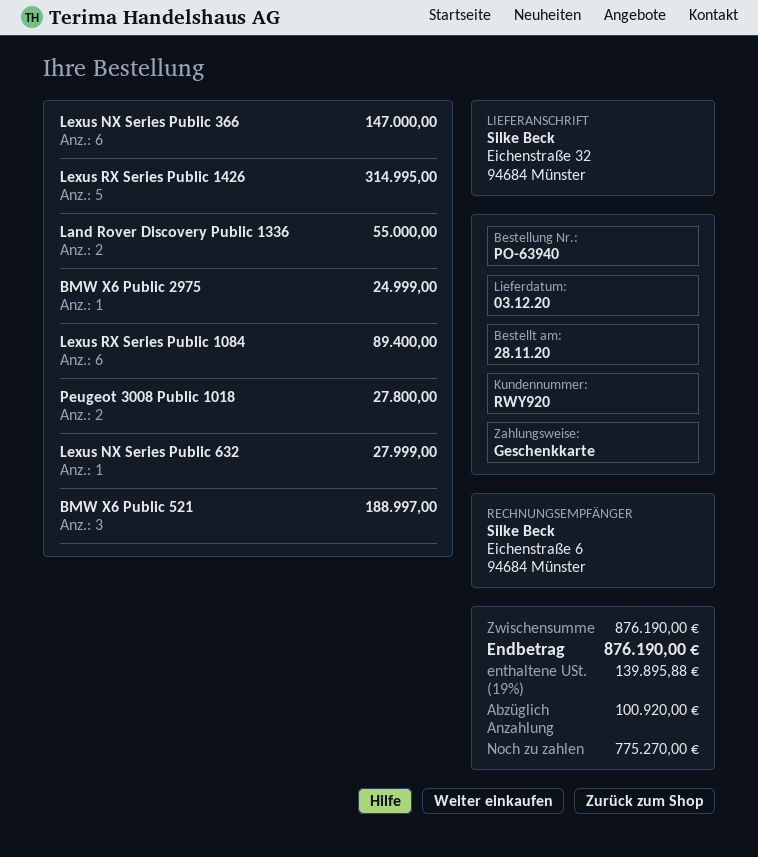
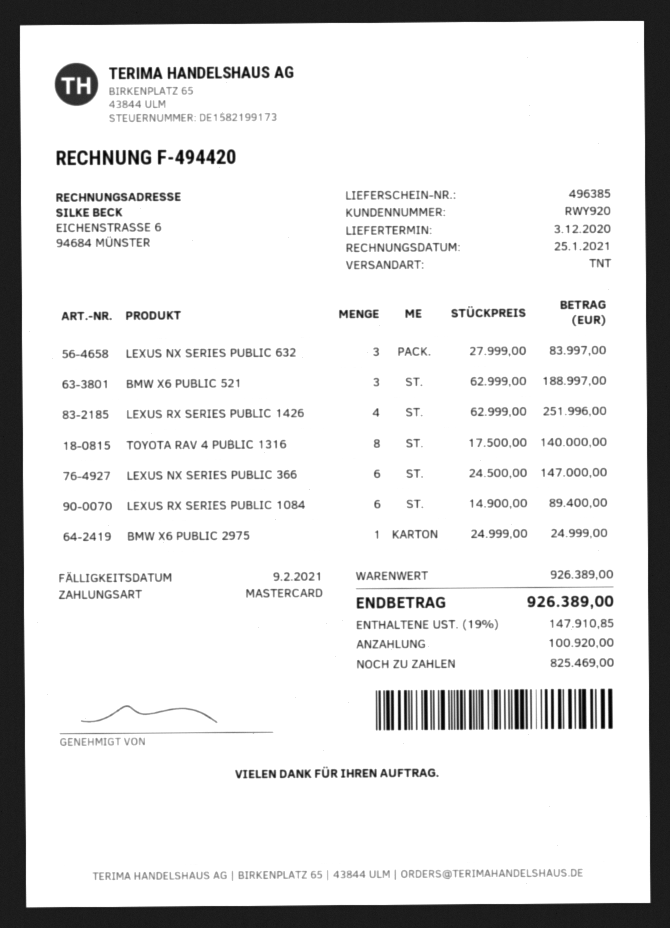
payment method: gift card -> Mastercard
Lexus RX Series Public 1426: 5 for 314995.00 -> 4 for 251996.00
Land Rover Discovery Public 1336: 2 for 55000.00 -> none
Peugeot 3008 Public 1018: 2 for 27800.00 -> none
Lexus NX Series Public 632: 1 for 27999.00 -> 3 for 83997.00
TOYOTA RAV 4 PUBLIC 1316: none -> 8 for 140000.00
subtotal: 876190.00 -> 926389.00
tax: 19% = 139895.88 -> 19% = 147910.85
total: 876190.00 -> 926389.00
balance: 775270.00 -> 825469.00

